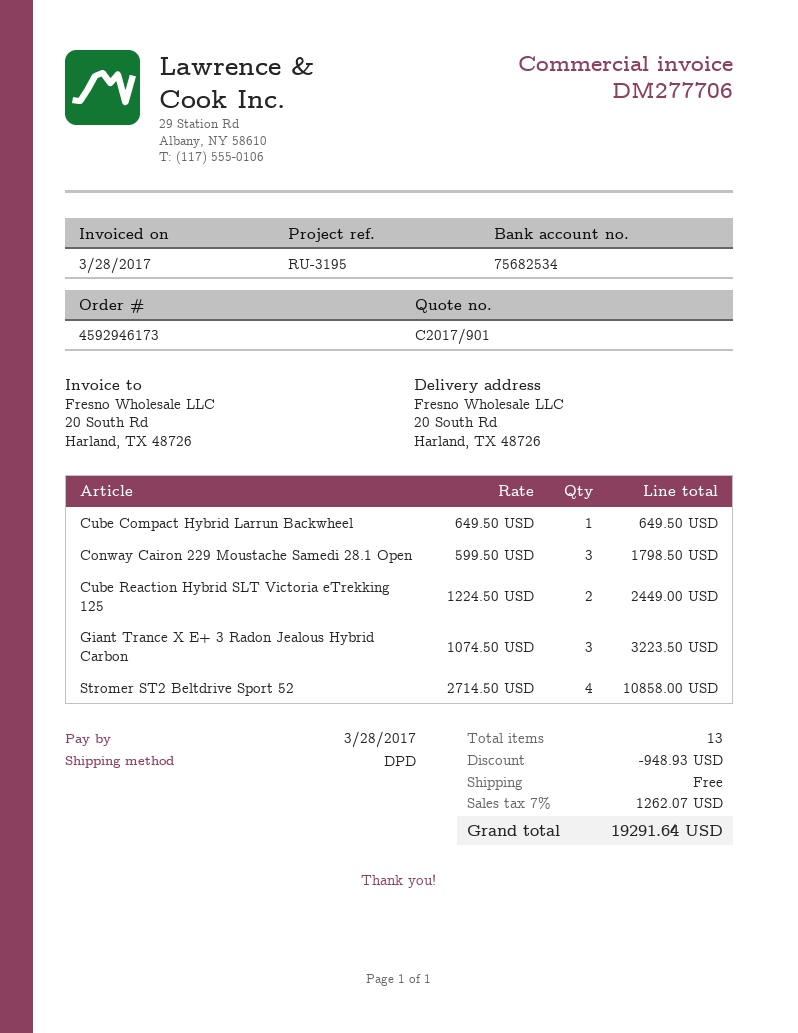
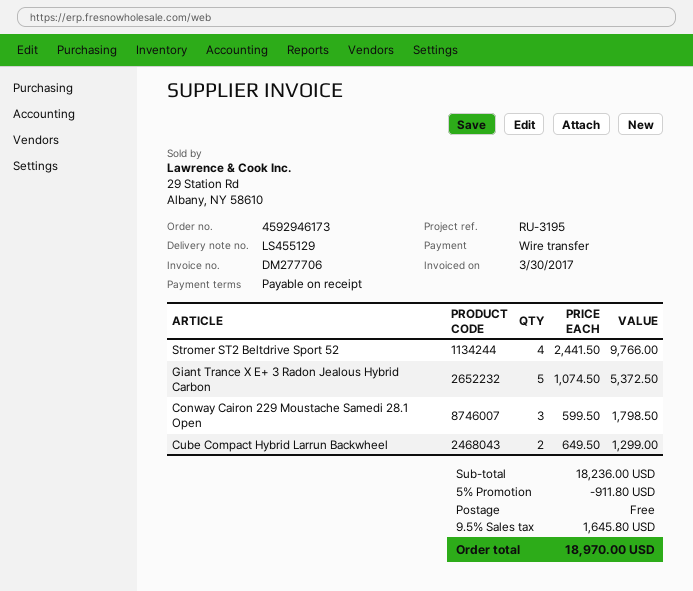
invoice date: 2017-03-28 -> 2017-03-30
Cube Compact Hybrid Larrun Backwheel: 1 x 649.50 = 649.50 -> 2 x 649.50 = 1299.00
Cube Reaction Hybrid SLT Victoria eTrekking 125: 2 x 1224.50 = 2449.00 -> none
Giant Trance X E+ 3 Radon Jealous Hybrid Carbon: 3 x 1074.50 = 3223.50 -> 5 x 1074.50 = 5372.50
Stromer ST2 Beltdrive Sport 52: 4 x 2714.50 = 10858.00 -> 4 x 2441.50 = 9766.00
discount: 948.93 -> 911.80
tax: 7% = 1262.07 -> 9.5% = 1645.80
total: 19291.64 -> 18970.00

